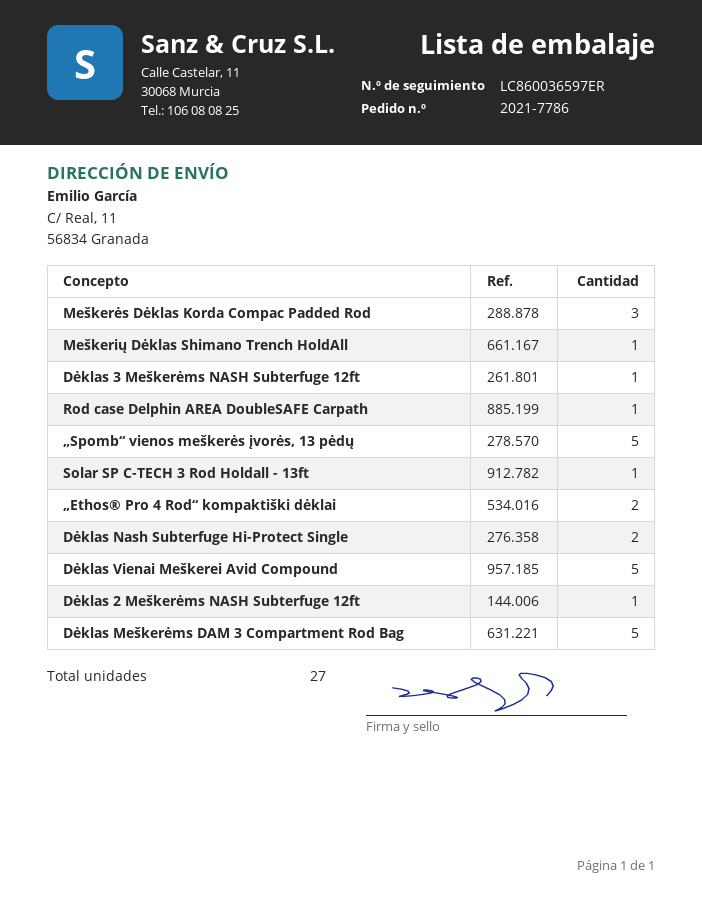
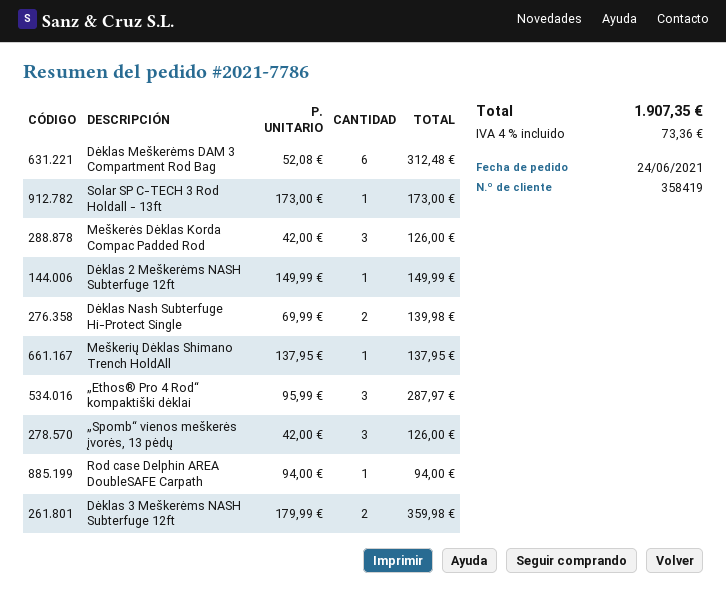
Dėklas 3 Meškerėms NASH Subterfuge 12ft: 1 -> 2
„Spomb“ vienos meškerės įvorės, 13 pėdų: 5 -> 3
„Ethos® Pro 4 Rod“ kompaktiški dėklai: 2 -> 3
Dėklas Vienai Meškerei Avid Compound: 5 -> none
Dėklas Meškerėms DAM 3 Compartment Rod Bag: 5 -> 6

